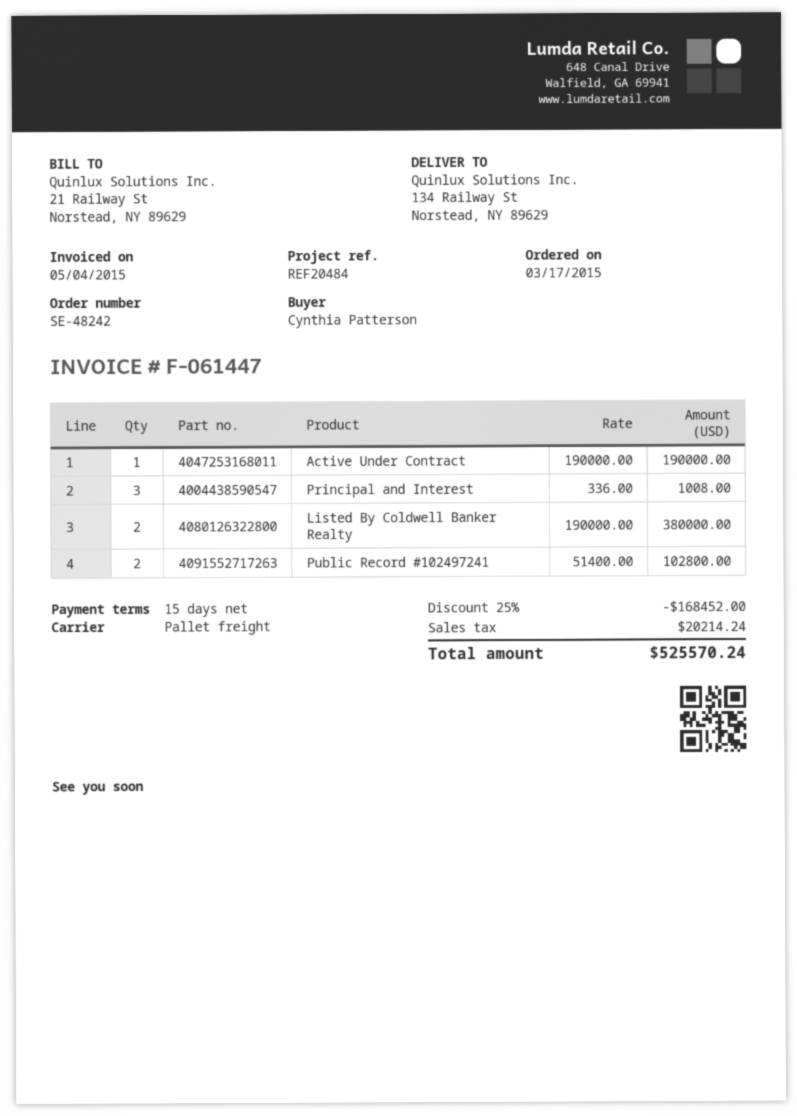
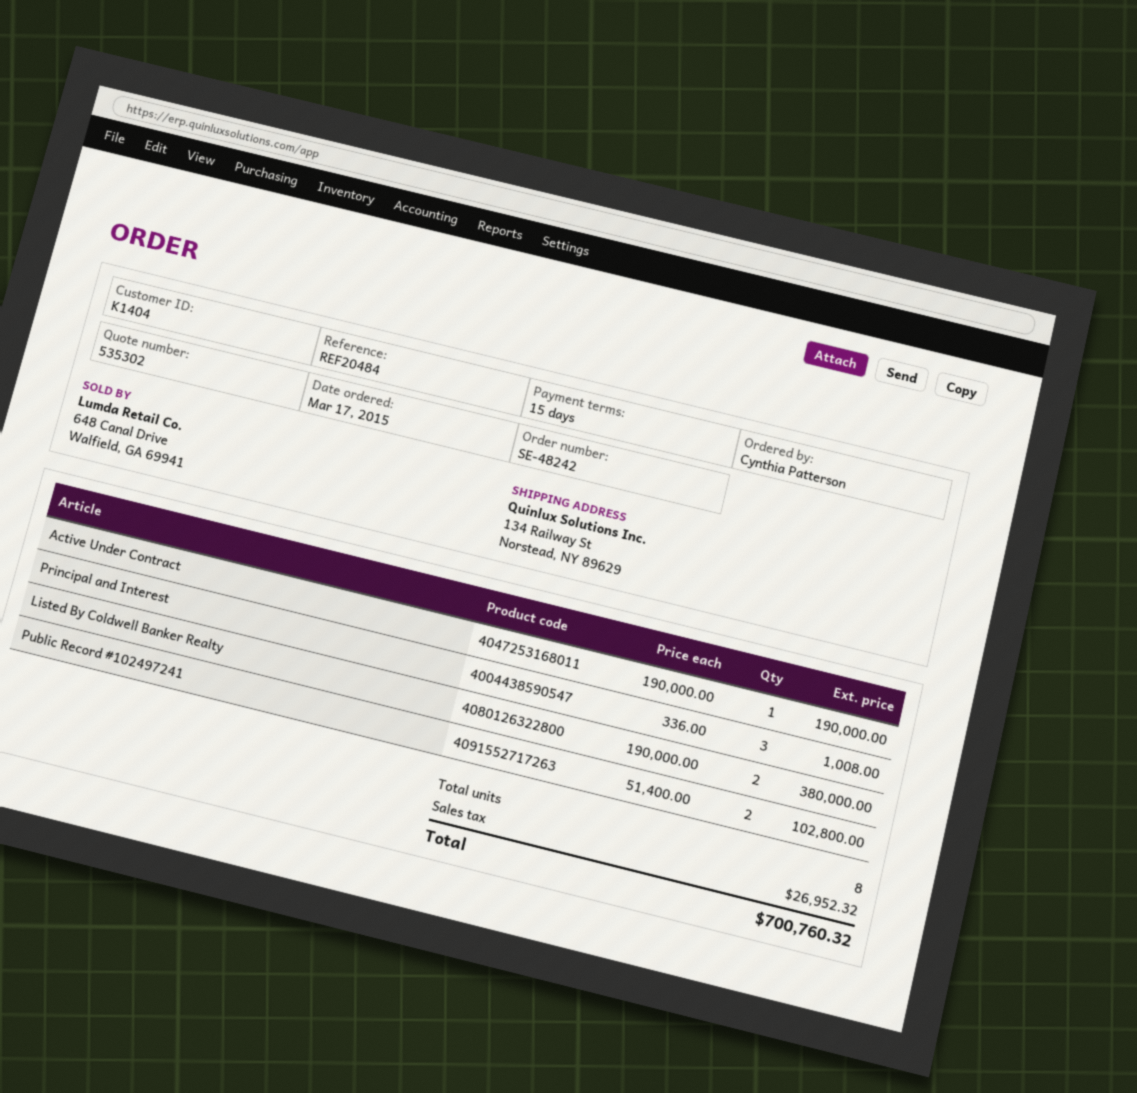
discount: 25% = 168452.00 -> none
tax: 20214.24 -> 26952.32
total: 525570.24 -> 700760.32

